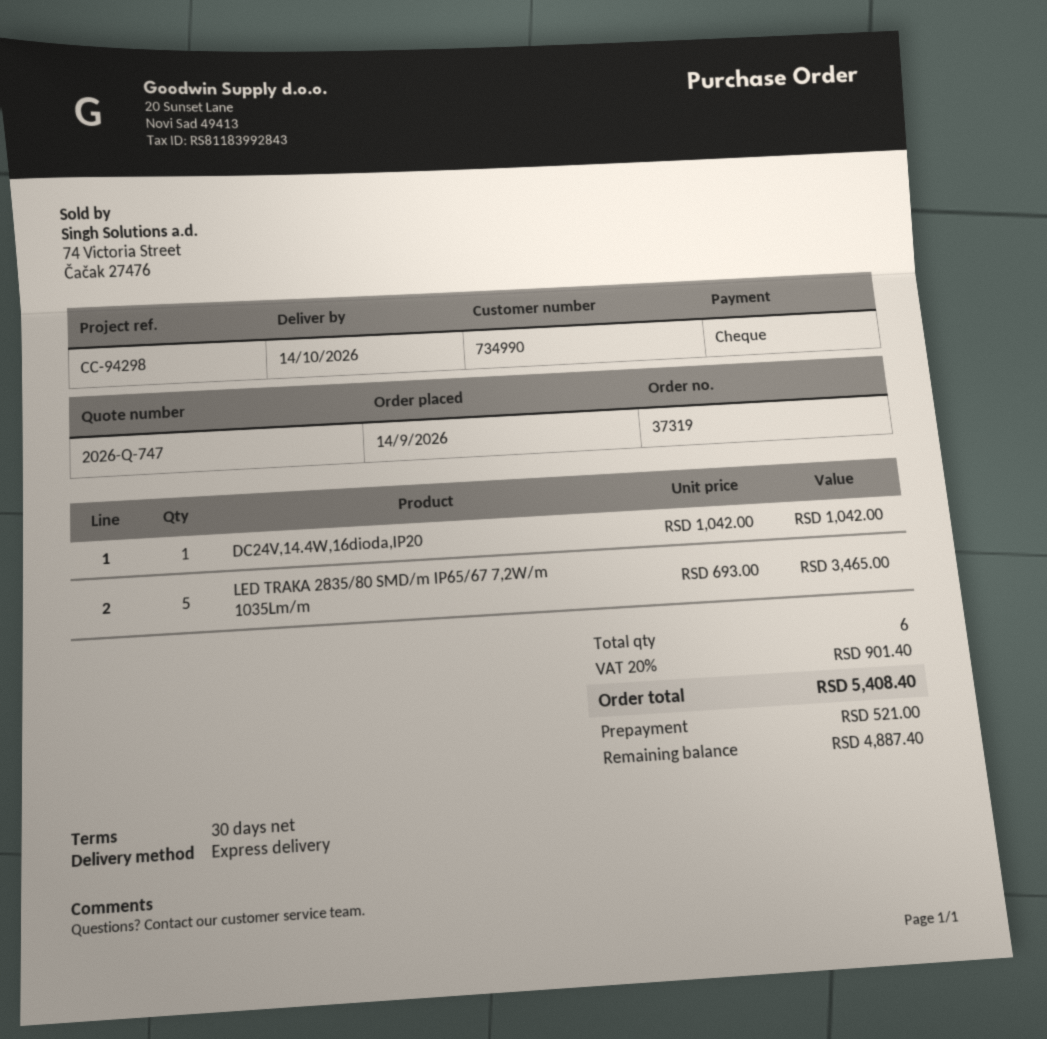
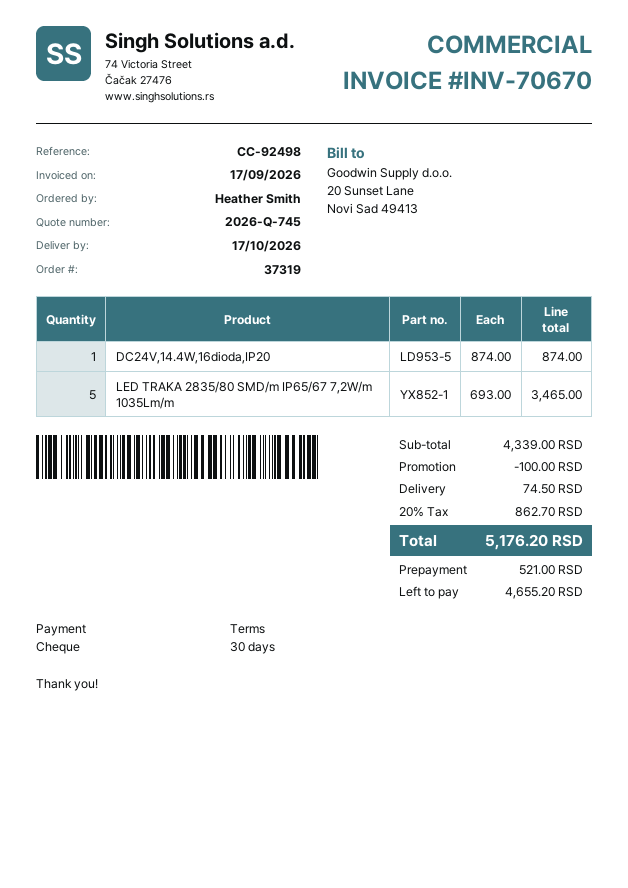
quote number: 2026-Q-747 -> 2026-Q-745
delivery date: 2026-10-14 -> 2026-10-17
reference: CC-94298 -> CC-92498
DC24V,14.4W,16dioda,IP20: 1 x 1042.00 = 1042.00 -> 1 x 874.00 = 874.00
discount: none -> 100.00
shipping: none -> 74.50
tax: 20% = 901.40 -> 20% = 862.70
total: 5408.40 -> 5176.20
balance: 4887.40 -> 4655.20

